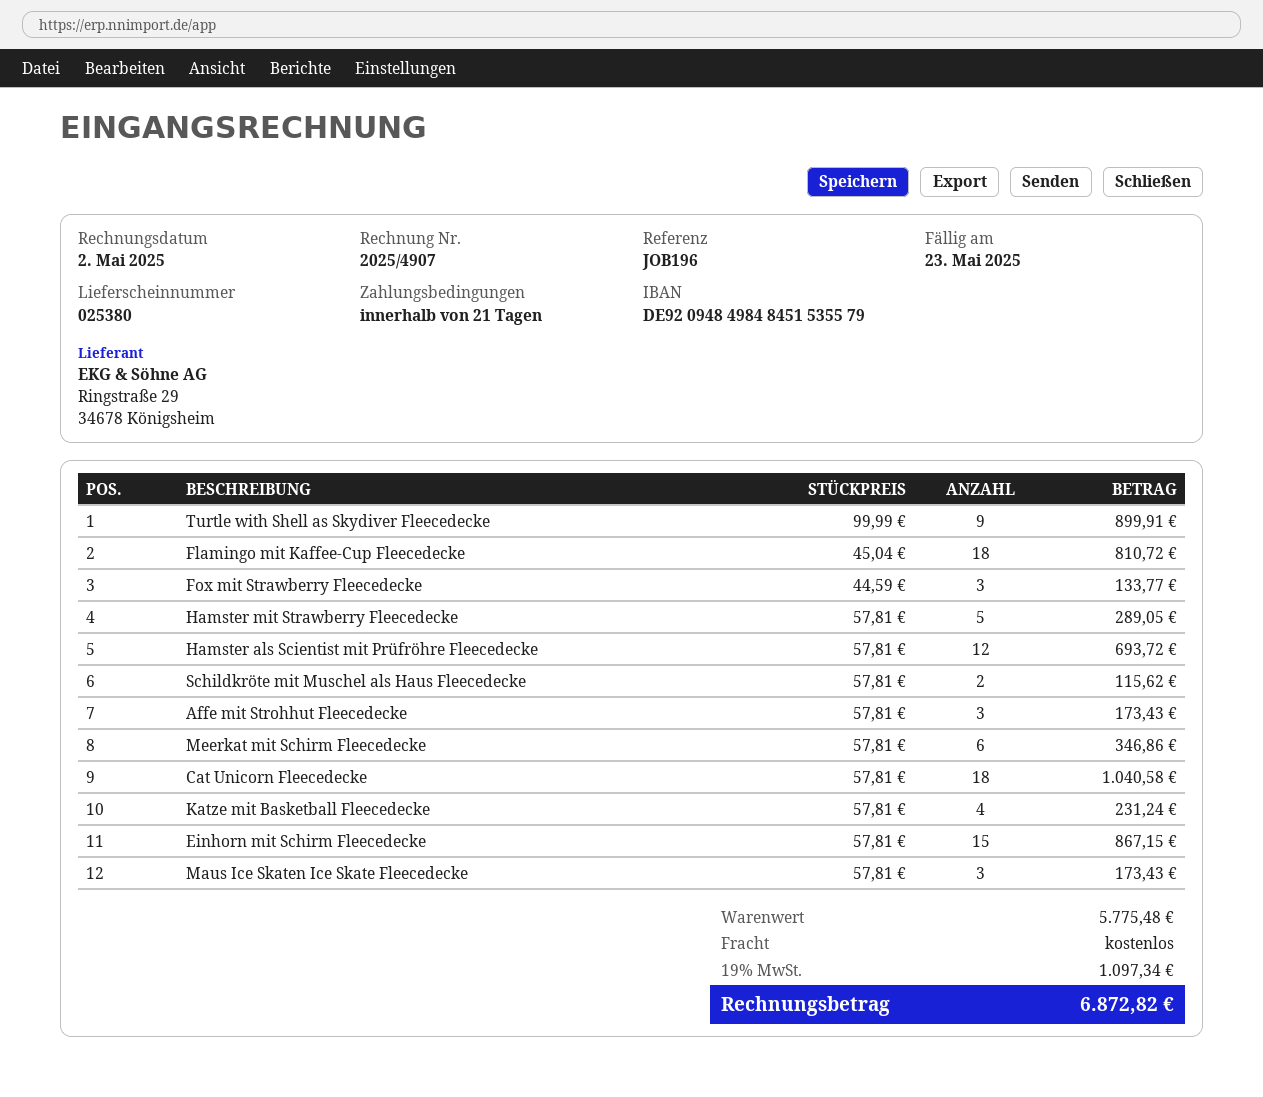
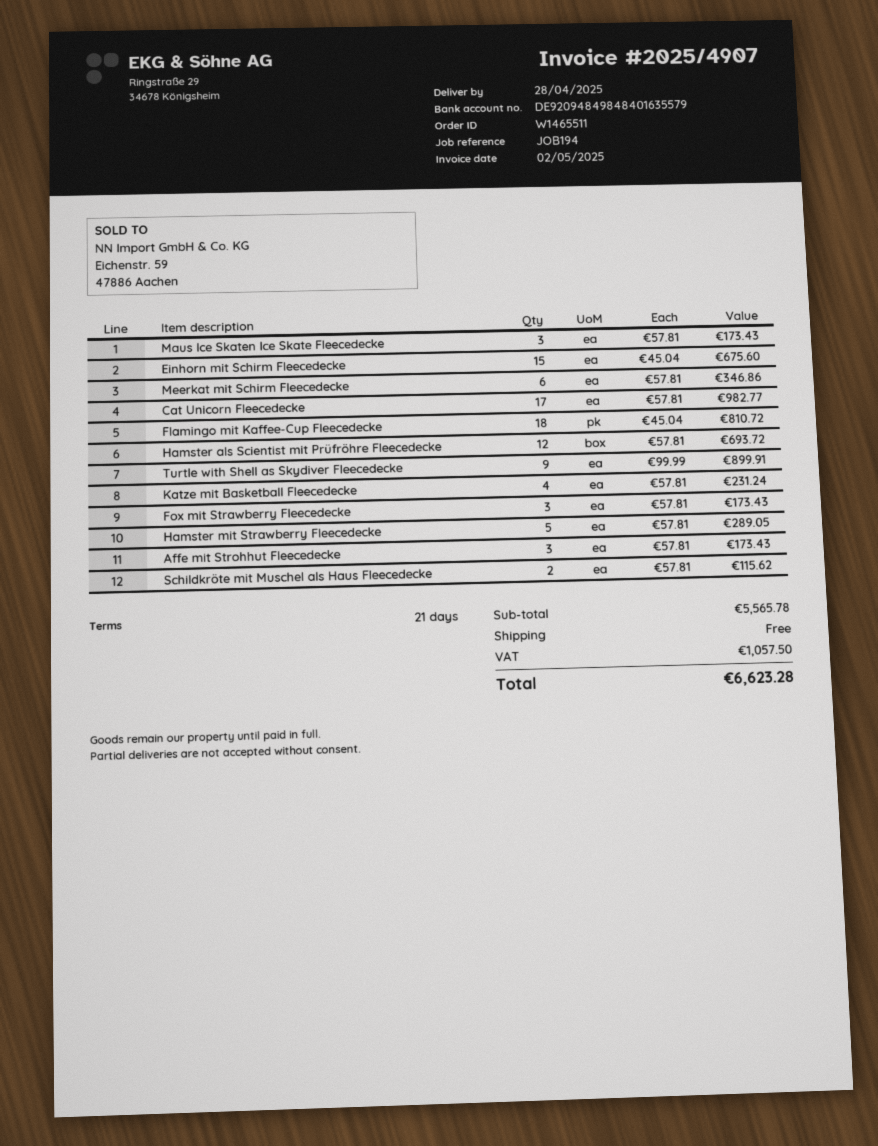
reference: JOB196 -> JOB194
bank account: DE92094849848451535579 -> DE92094849848401635579
Fox mit Strawberry Fleecedecke: 3 x 44.59 = 133.77 -> 3 x 57.81 = 173.43
Cat Unicorn Fleecedecke: 18 x 57.81 = 1040.58 -> 17 x 57.81 = 982.77
Einhorn mit Schirm Fleecedecke: 15 x 57.81 = 867.15 -> 15 x 45.04 = 675.60
subtotal: 5775.48 -> 5565.78
tax: 1097.34 -> 1057.50
total: 6872.82 -> 6623.28

